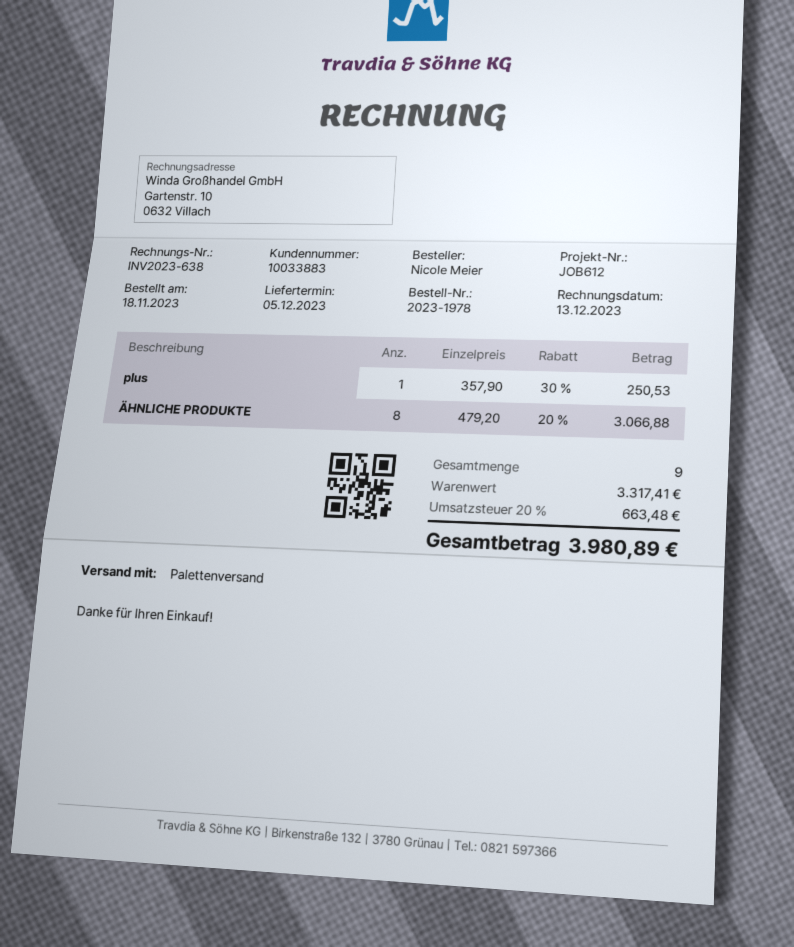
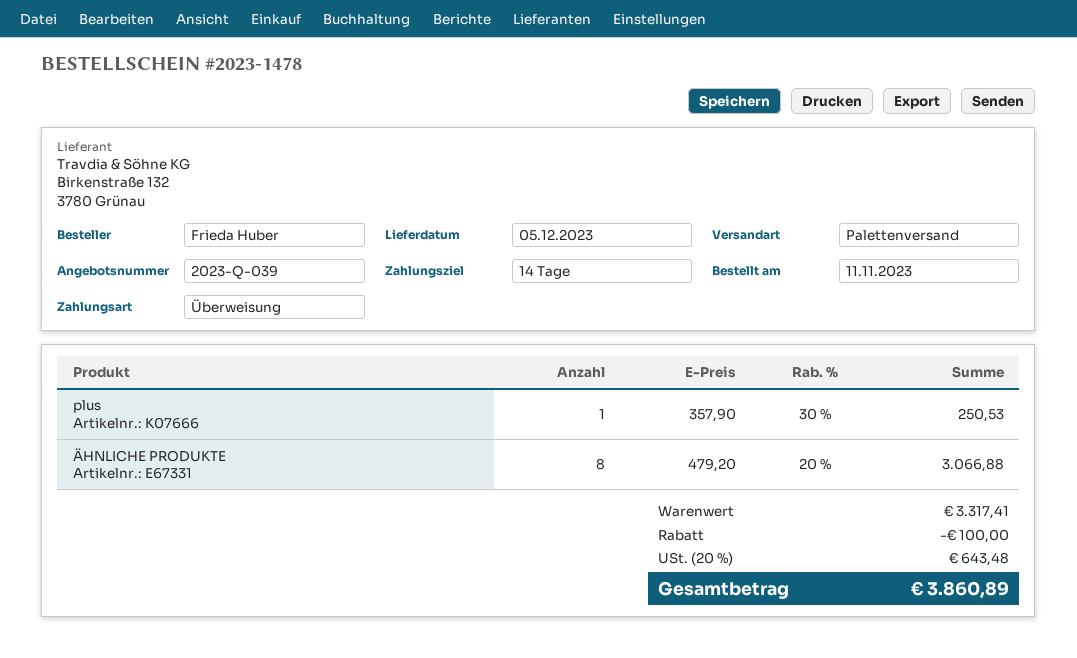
order number: 2023-1978 -> 2023-1478
order date: 2023-11-18 -> 2023-11-11
ordered by: Nicole Meier -> Frieda Huber
discount: none -> 100.00
tax: 20% = 663.48 -> 20% = 643.48
total: 3980.89 -> 3860.89

